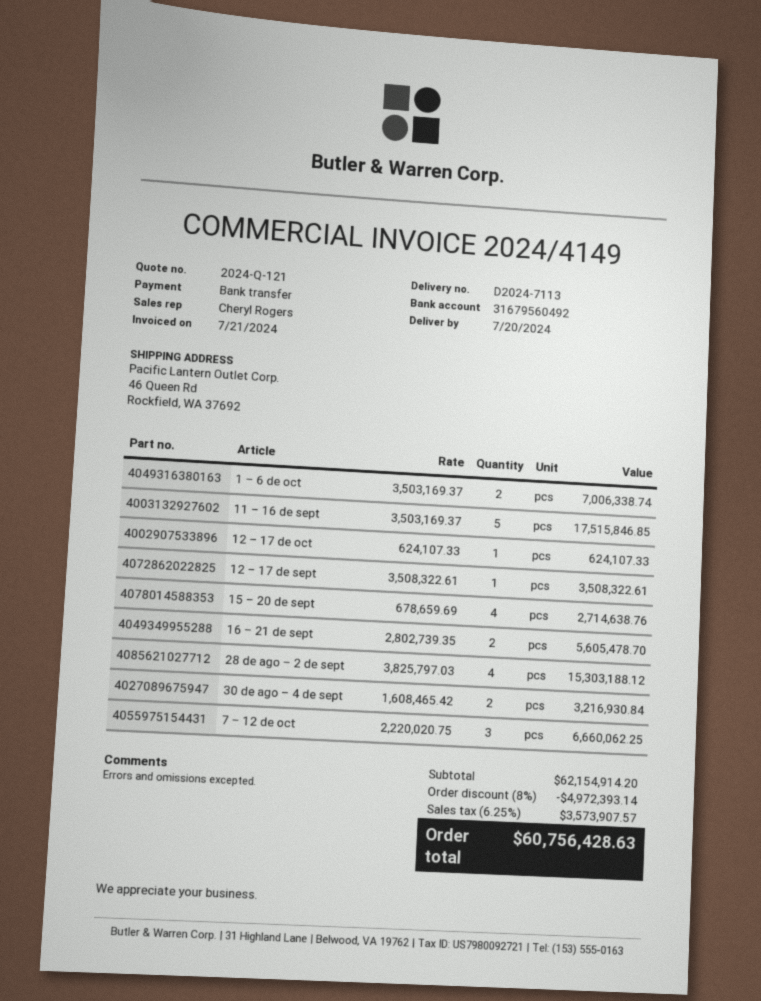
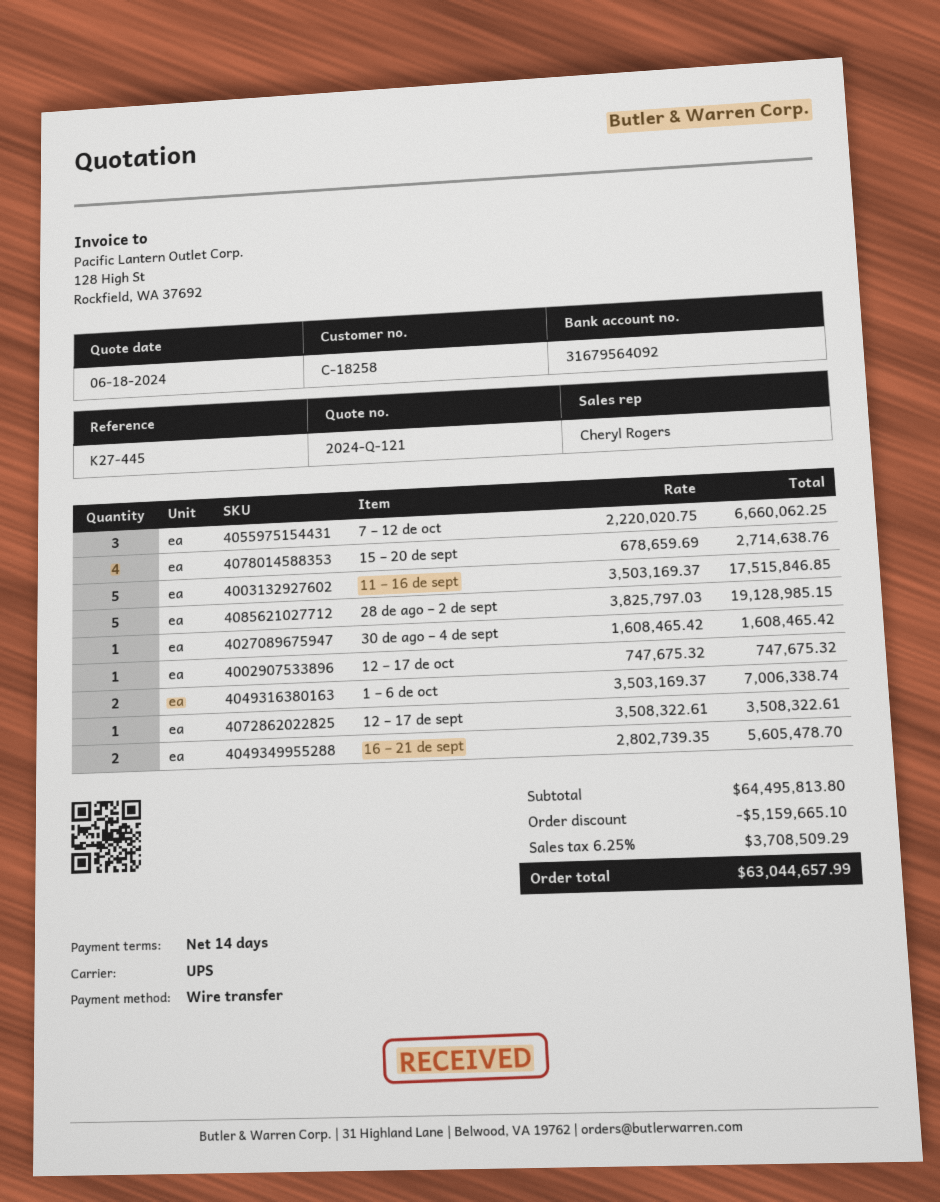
bank account: 31679560492 -> 31679564092
12 – 17 de oct: 1 x 624107.33 = 624107.33 -> 1 x 747675.32 = 747675.32
28 de ago – 2 de sept: 4 x 3825797.03 = 15303188.12 -> 5 x 3825797.03 = 19128985.15
30 de ago – 4 de sept: 2 x 1608465.42 = 3216930.84 -> 1 x 1608465.42 = 1608465.42
subtotal: 62154914.20 -> 64495813.80
discount: 4972393.14 -> 5159665.10
tax: 6.25% = 3573907.57 -> 6.25% = 3708509.29
total: 60756428.63 -> 63044657.99

